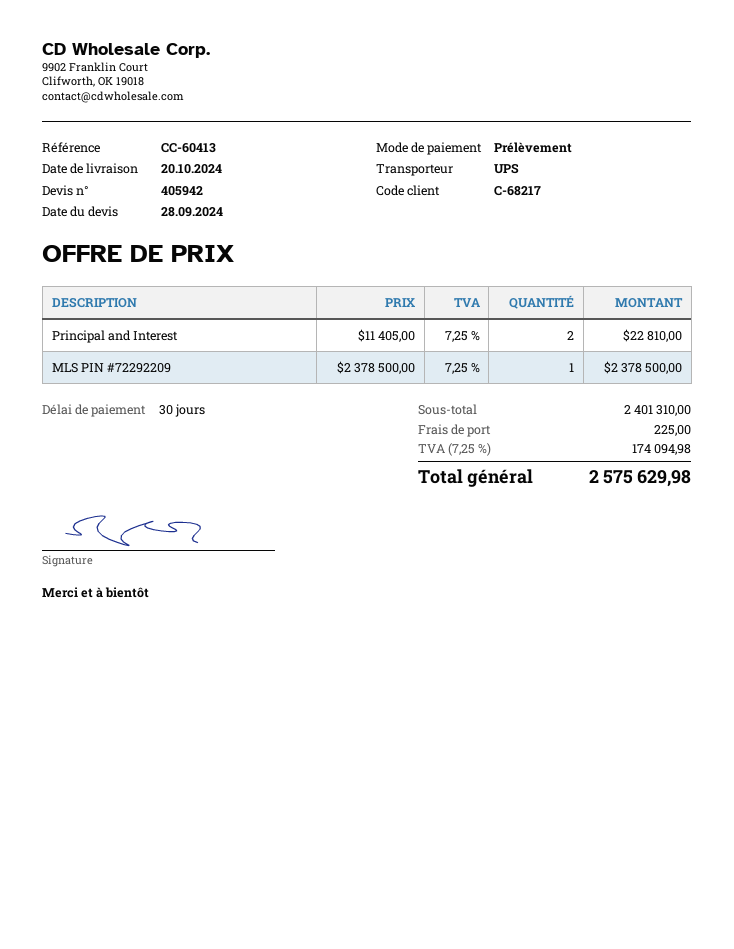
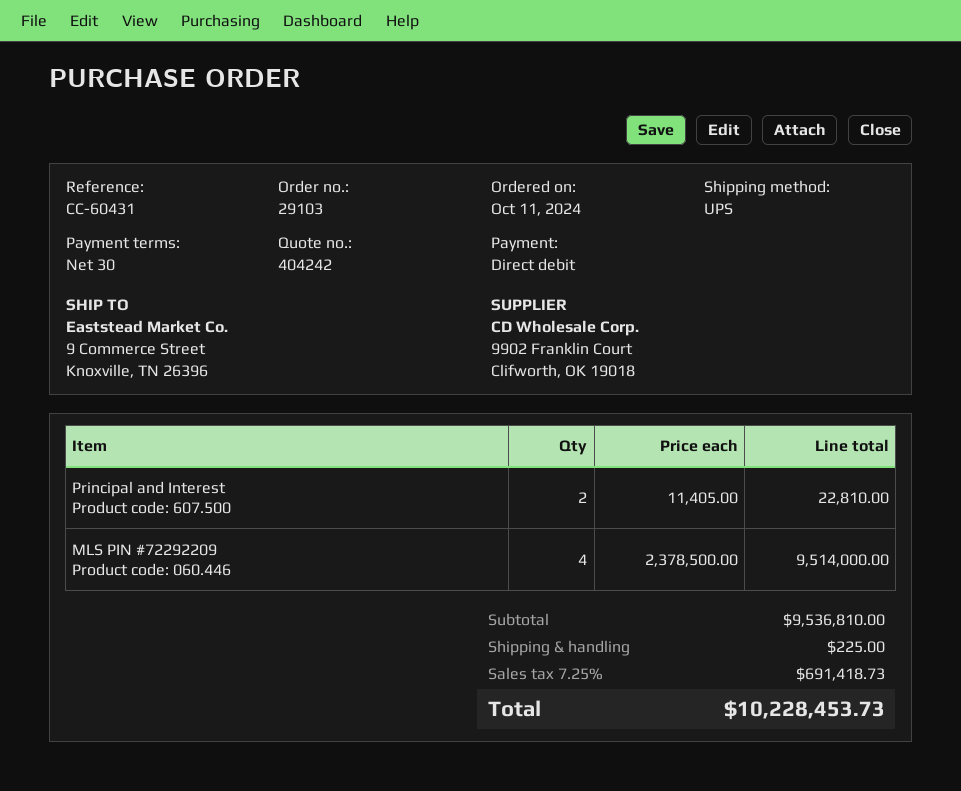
quote number: 405942 -> 404242
reference: CC-60413 -> CC-60431
MLS PIN #72292209: 1 x 2378500.00 = 2378500.00 -> 4 x 2378500.00 = 9514000.00
subtotal: 2401310.00 -> 9536810.00
tax: 7.25% = 174094.98 -> 7.25% = 691418.73
total: 2575629.98 -> 10228453.73

